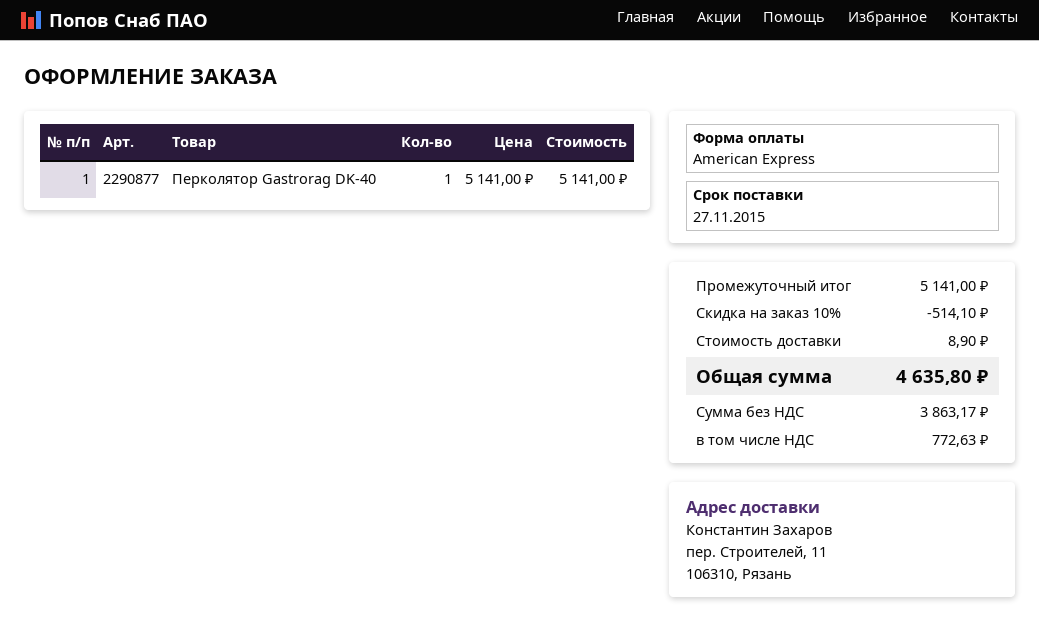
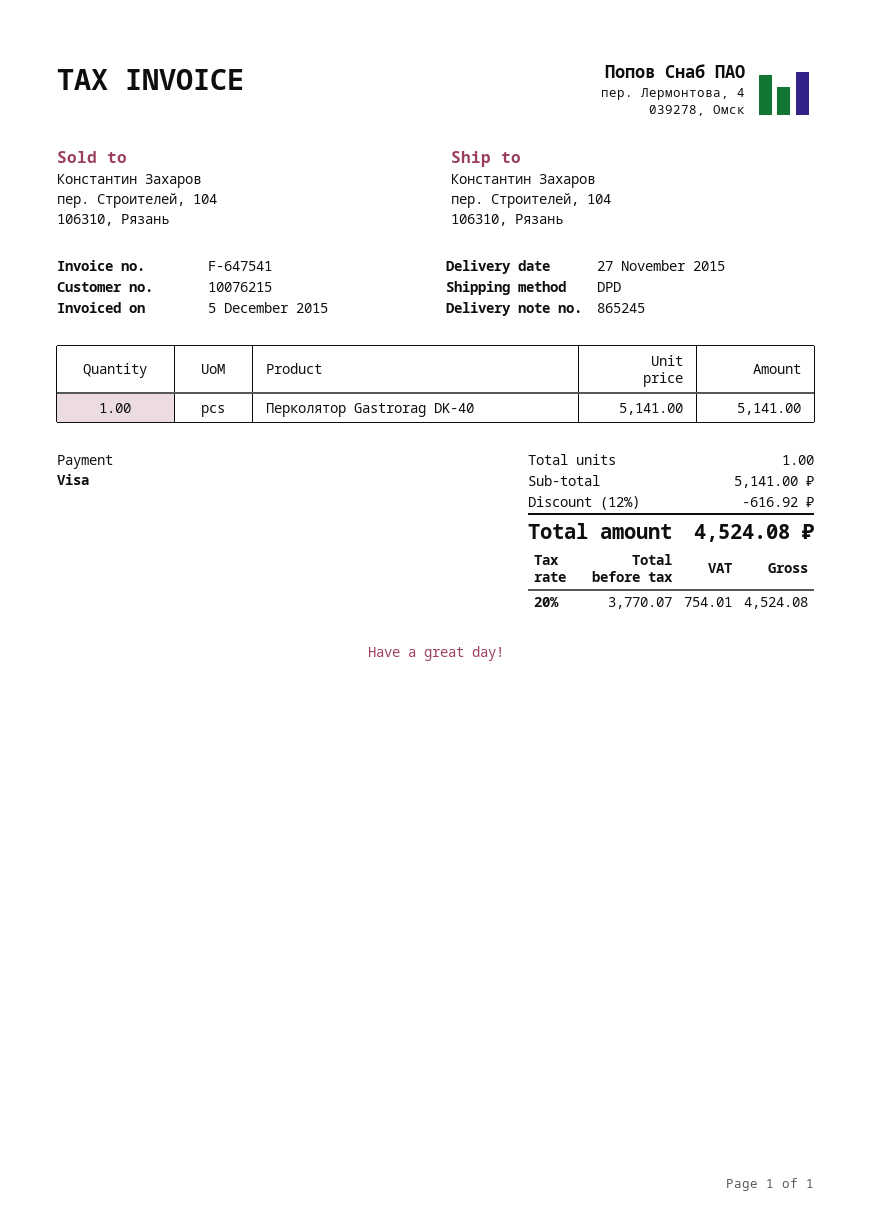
payment method: American Express -> Visa
ship to: пер. Строителей, 11, 106310, Рязань -> пер. Строителей, 104, 106310, Рязань
discount: 10% = 514.10 -> 12% = 616.92
shipping: 8.90 -> none
net: 3863.17 -> 3770.07
tax: 772.63 -> 754.01
total: 4635.80 -> 4524.08

